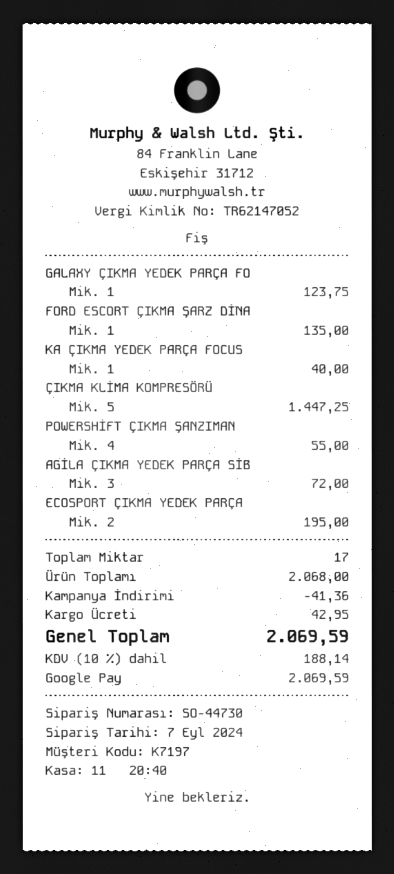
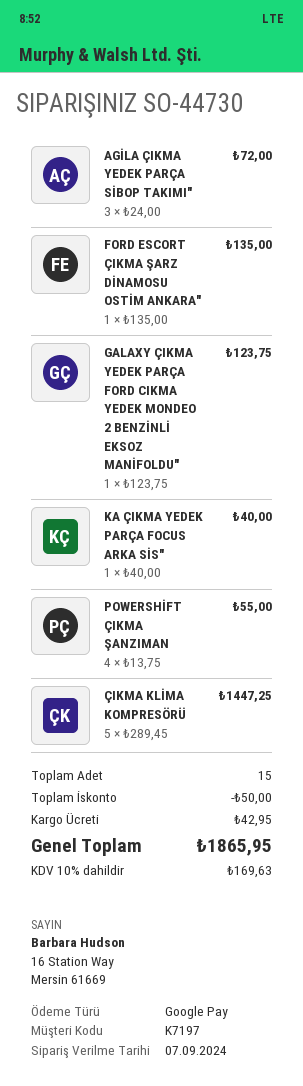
ECOSPORT ÇIKMA YEDEK PARÇA: 2 for 195.00 -> none
total quantity: 17 -> 15
discount: 41.36 -> 50.00
tax: 10% = 188.14 -> 10% = 169.63
total: 2069.59 -> 1865.95

